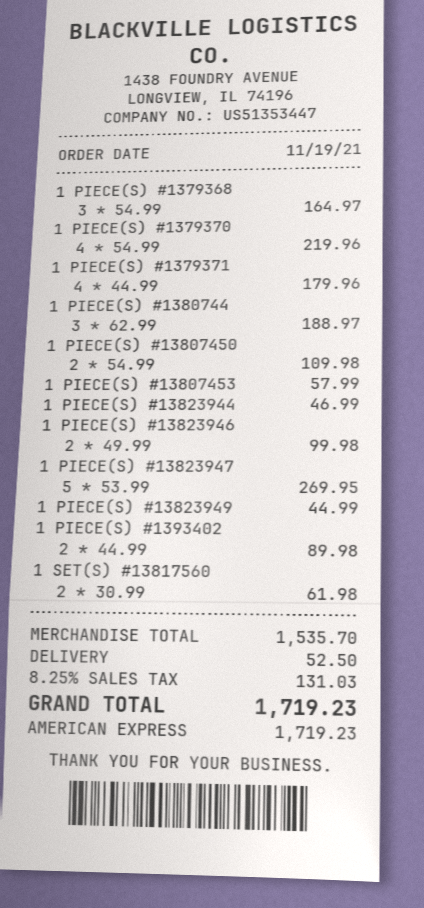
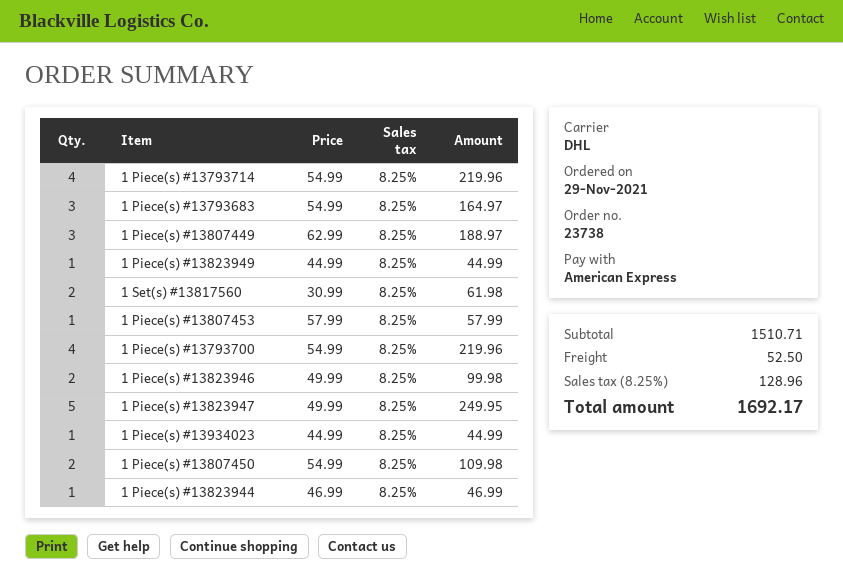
order date: 2021-11-19 -> 2021-11-29
1 PIECE(S) #1379371: 4 x 44.99 = 179.96 -> 4 x 54.99 = 219.96
1 PIECE(S) #13823947: 5 x 53.99 = 269.95 -> 5 x 49.99 = 249.95
1 PIECE(S) #1393402: 2 x 44.99 = 89.98 -> 1 x 44.99 = 44.99
subtotal: 1535.70 -> 1510.71
tax: 8.25% = 131.03 -> 8.25% = 128.96
total: 1719.23 -> 1692.17

